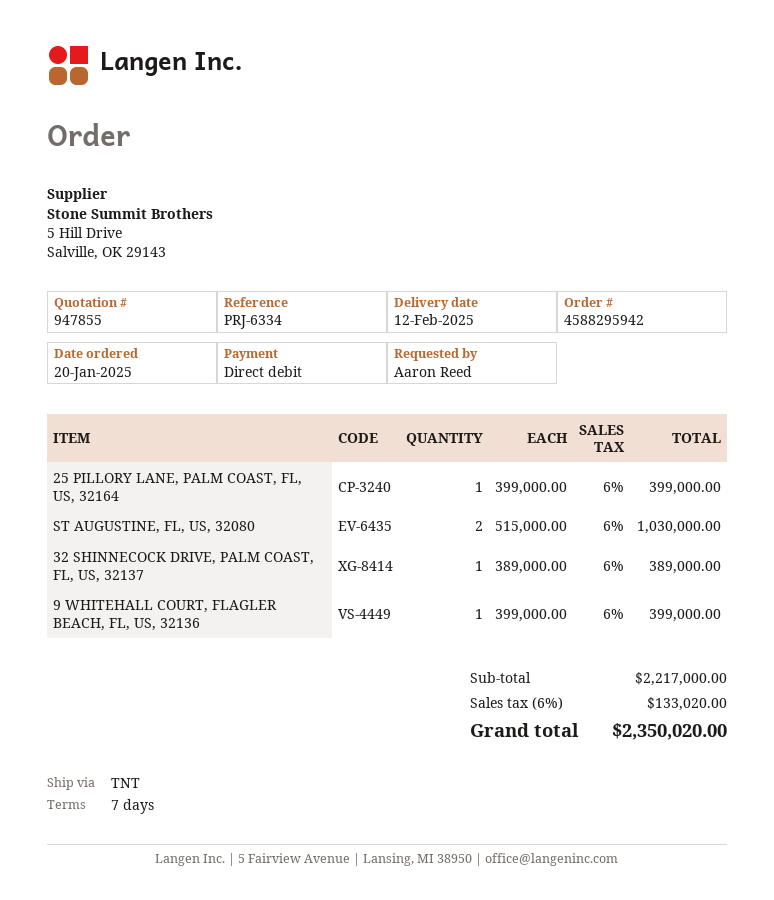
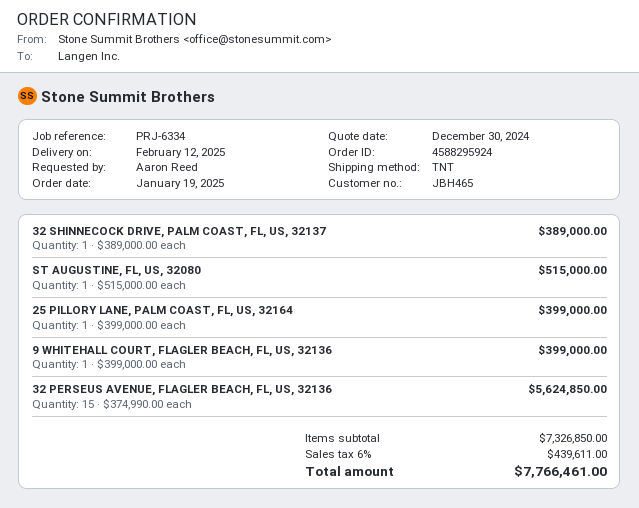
order number: 4588295942 -> 4588295924
order date: 2025-01-20 -> 2025-01-19
ST AUGUSTINE, FL, US, 32080: 2 x 515000.00 = 1030000.00 -> 1 x 515000.00 = 515000.00
32 PERSEUS AVENUE, FLAGLER BEACH, FL, US, 32136: none -> 15 x 374990.00 = 5624850.00
subtotal: 2217000.00 -> 7326850.00
tax: 6% = 133020.00 -> 6% = 439611.00
total: 2350020.00 -> 7766461.00

